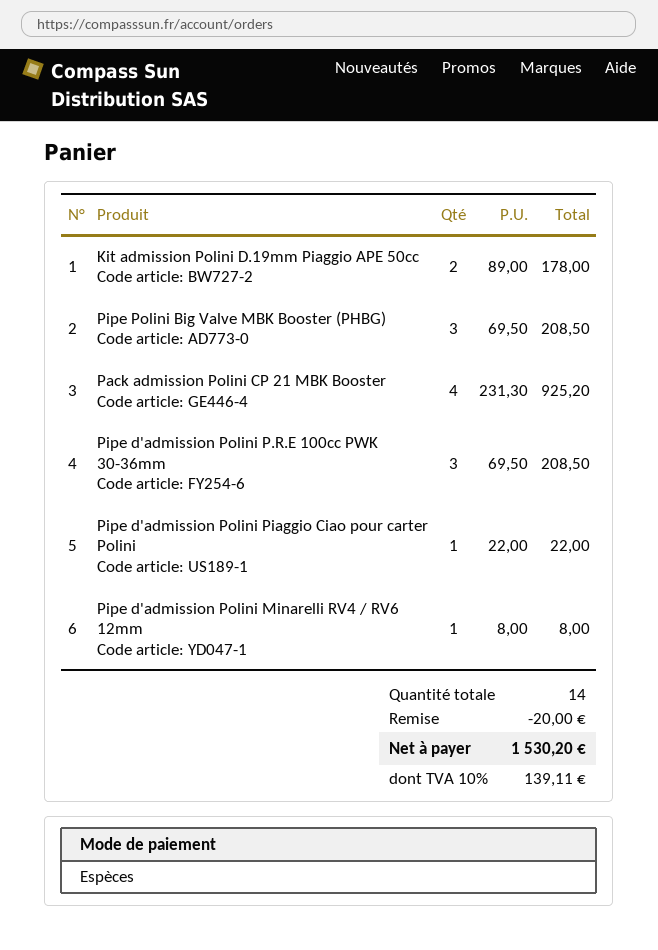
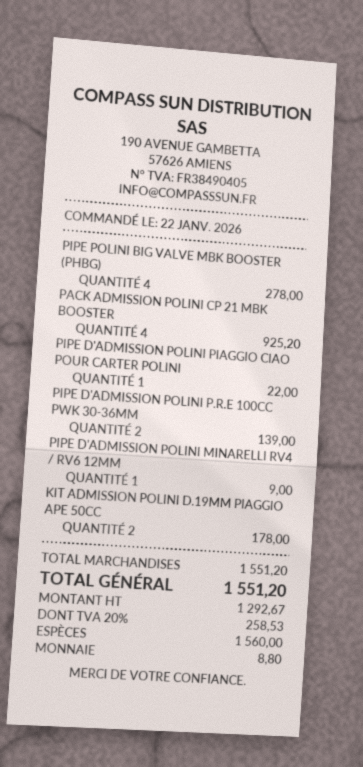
Pipe Polini Big Valve MBK Booster (PHBG): 3 for 208.50 -> 4 for 278.00
Pipe d'admission Polini P.R.E 100cc PWK 30-36mm: 3 for 208.50 -> 2 for 139.00
Pipe d'admission Polini Minarelli RV4 / RV6 12mm: 1 for 8.00 -> 1 for 9.00
discount: 20.00 -> none
tax: 10% = 139.11 -> 20% = 258.53
total: 1530.20 -> 1551.20

